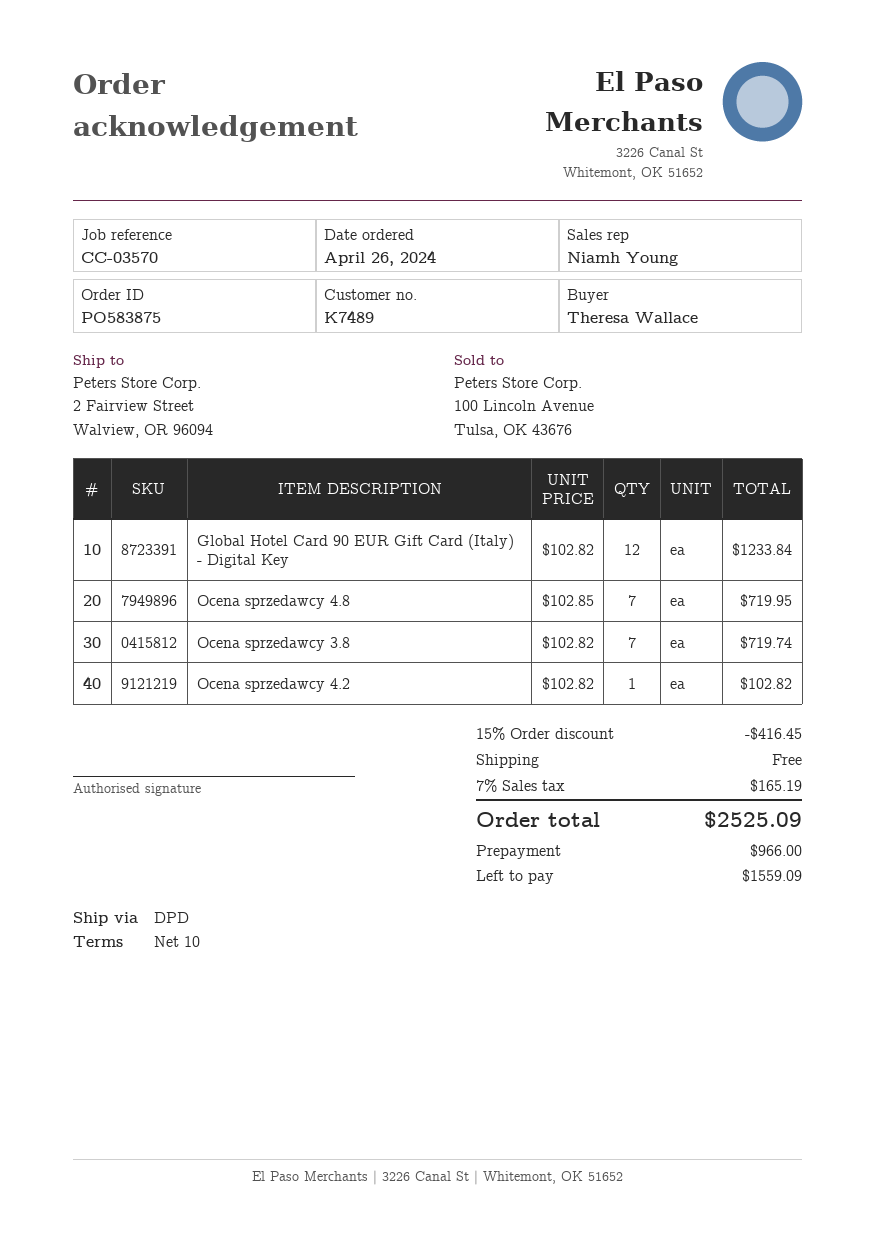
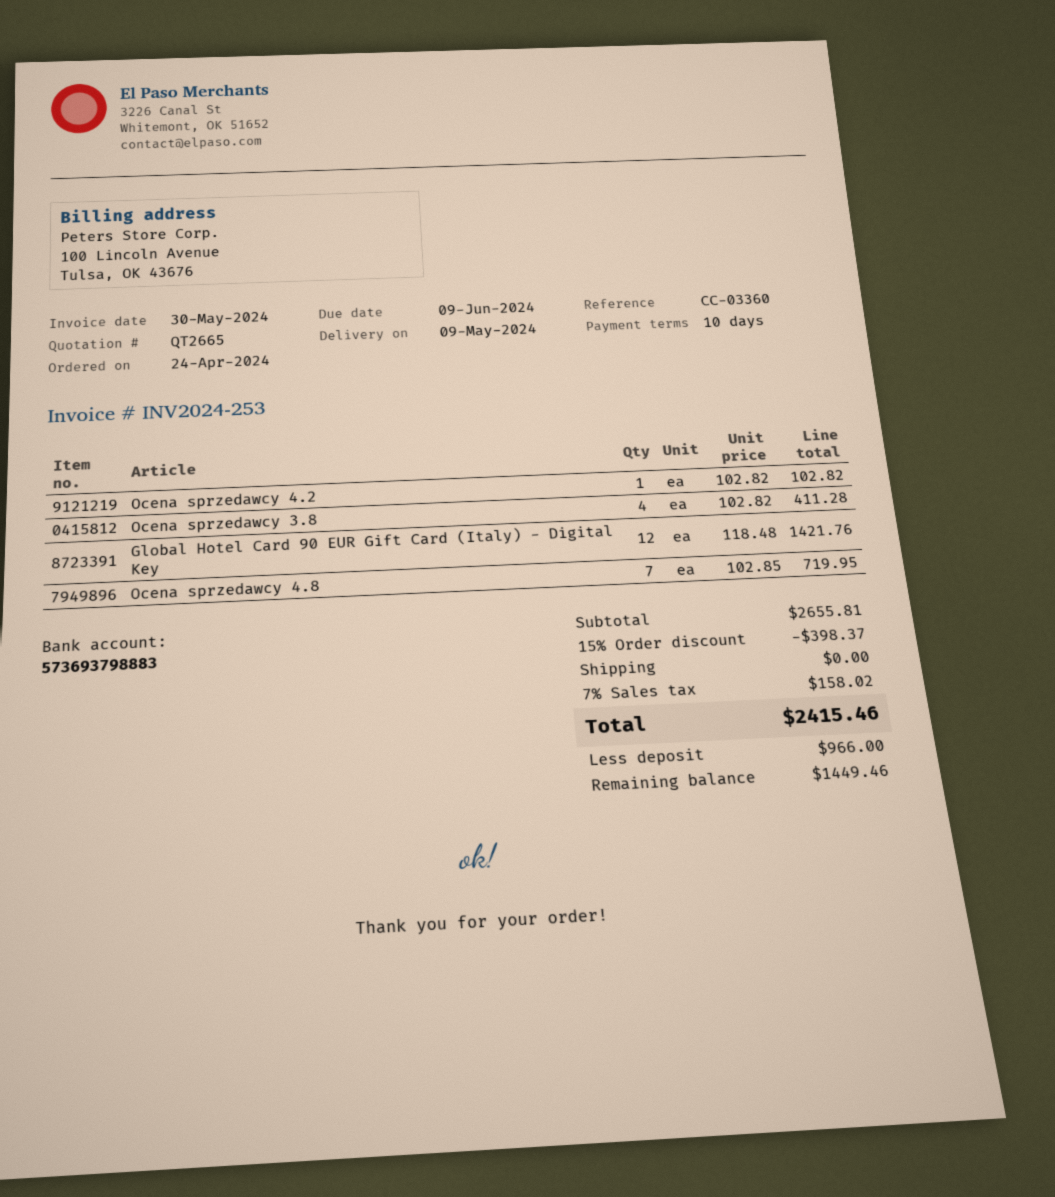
order date: 2024-04-26 -> 2024-04-24
reference: CC-03570 -> CC-03360
Global Hotel Card 90 EUR Gift Card (Italy) - Digital Key: 12 x 102.82 = 1233.84 -> 12 x 118.48 = 1421.76
Ocena sprzedawcy 3.8: 7 x 102.82 = 719.74 -> 4 x 102.82 = 411.28
discount: 15% = 416.45 -> 15% = 398.37
tax: 7% = 165.19 -> 7% = 158.02
total: 2525.09 -> 2415.46
balance: 1559.09 -> 1449.46

